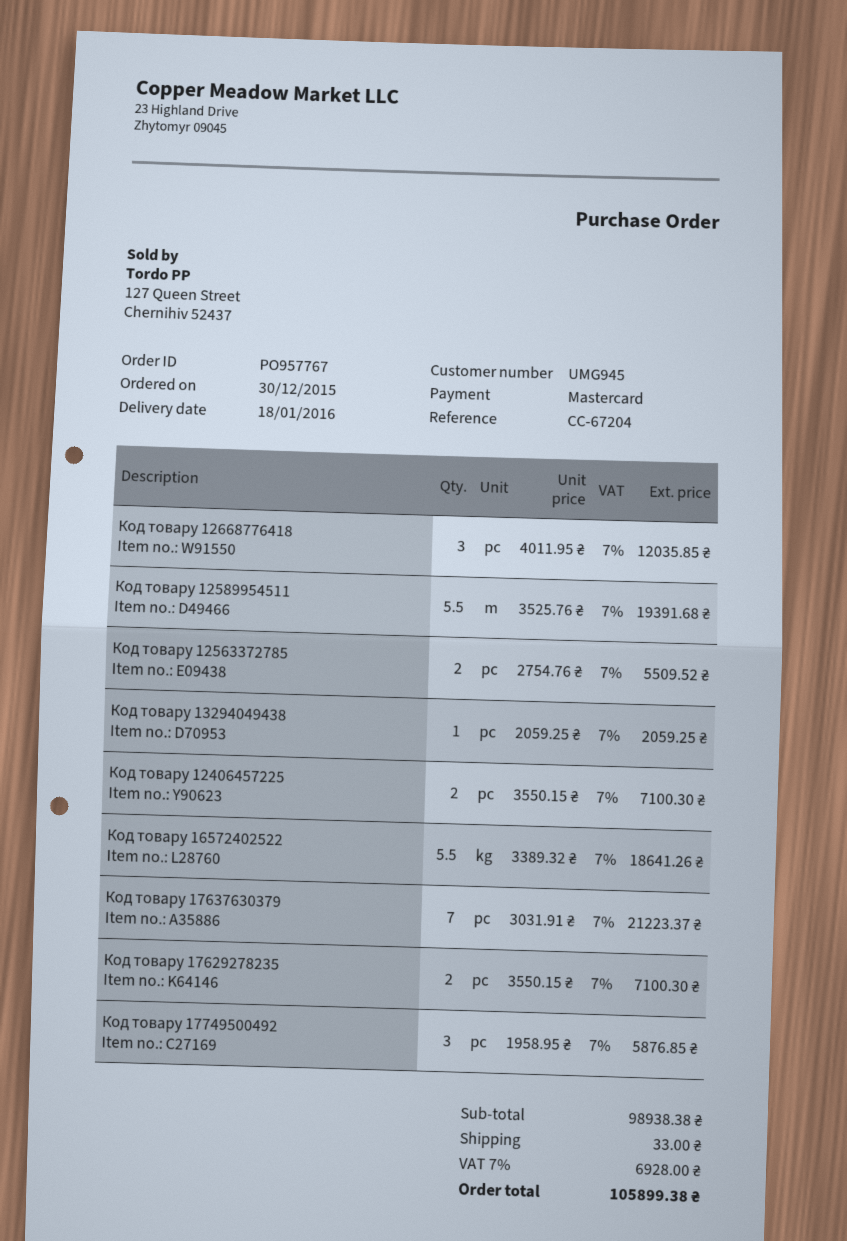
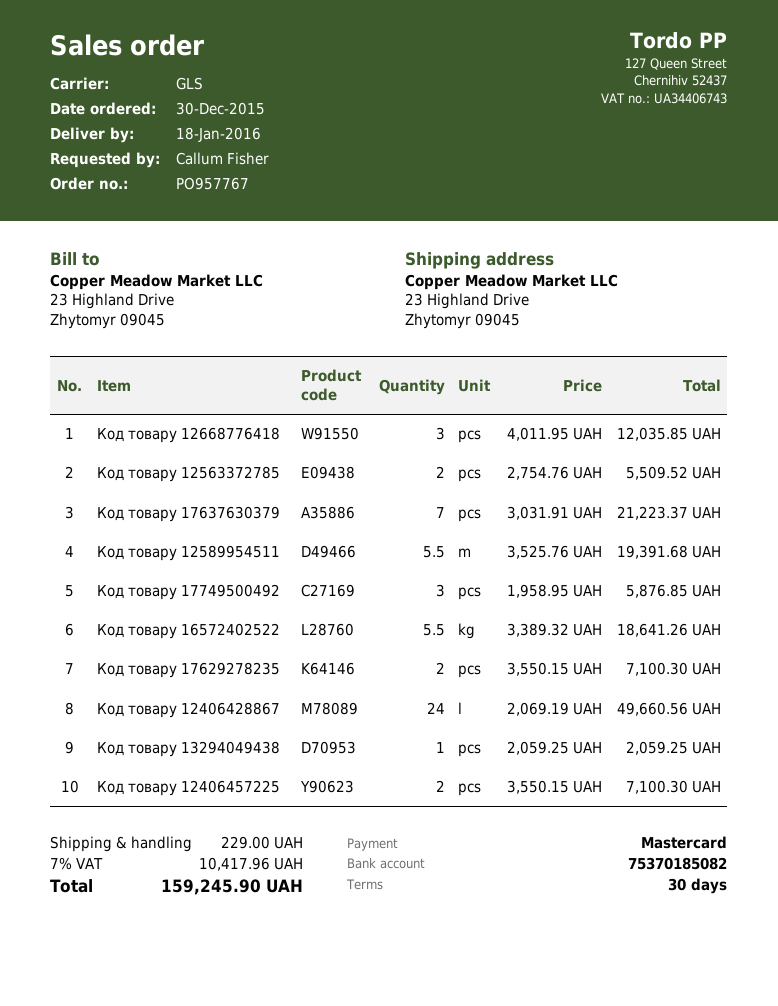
Код товару 12406428867: none -> 24 x 2069.19 = 49660.56
shipping: 33.00 -> 229.00
tax: 7% = 6928.00 -> 7% = 10417.96
total: 105899.38 -> 159245.90

